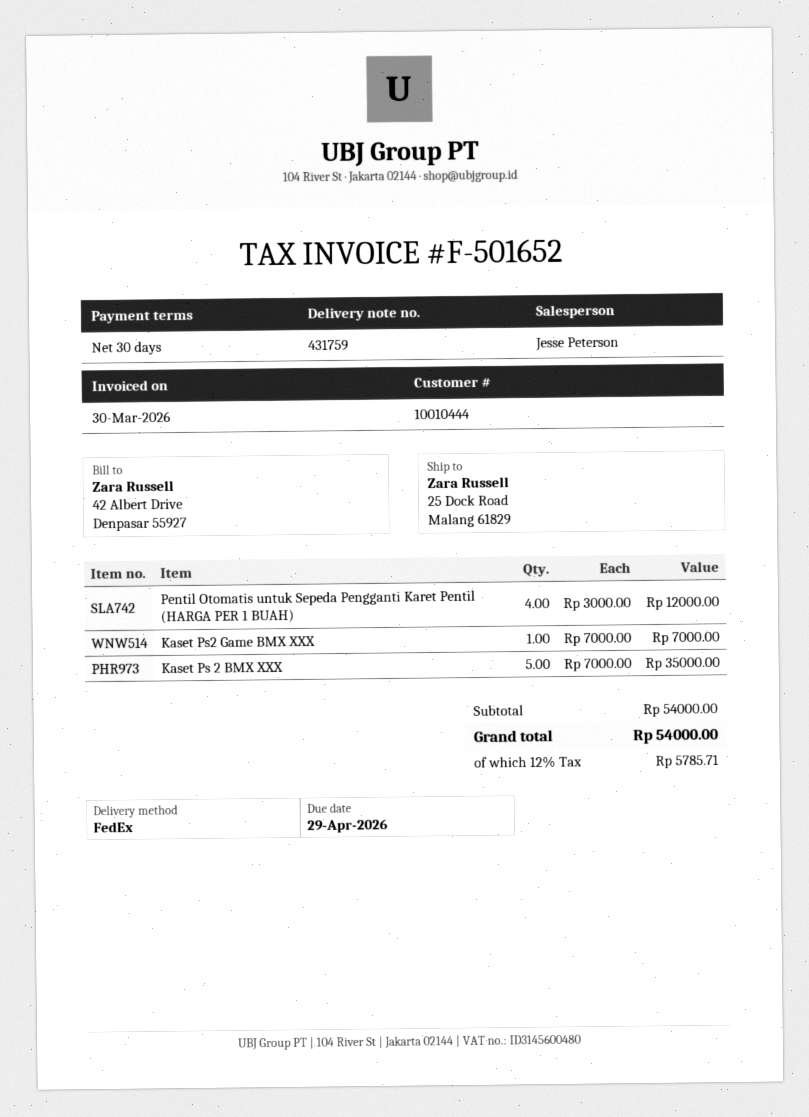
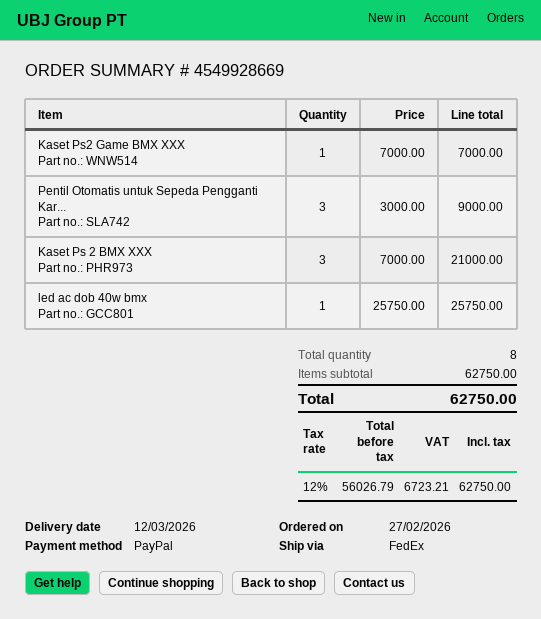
Pentil Otomatis untuk Sepeda Pengganti Karet Pentil (HARGA PER 1 BUAH): 4 x 3000.00 = 12000.00 -> 3 x 3000.00 = 9000.00
Kaset Ps 2 BMX XXX: 5 x 7000.00 = 35000.00 -> 3 x 7000.00 = 21000.00
led ac dob 40w bmx: none -> 1 x 25750.00 = 25750.00
subtotal: 54000.00 -> 62750.00
tax: 12% = 5785.71 -> 12% = 6723.21
total: 54000.00 -> 62750.00

